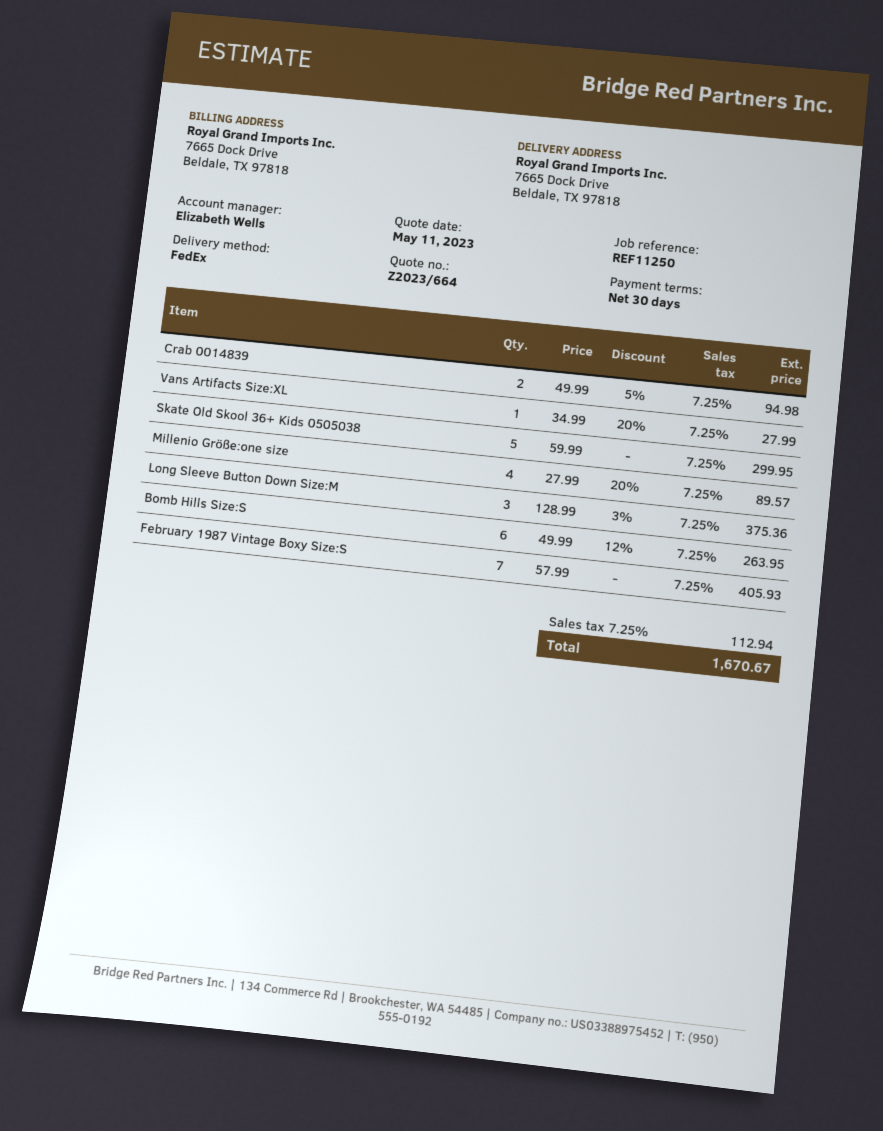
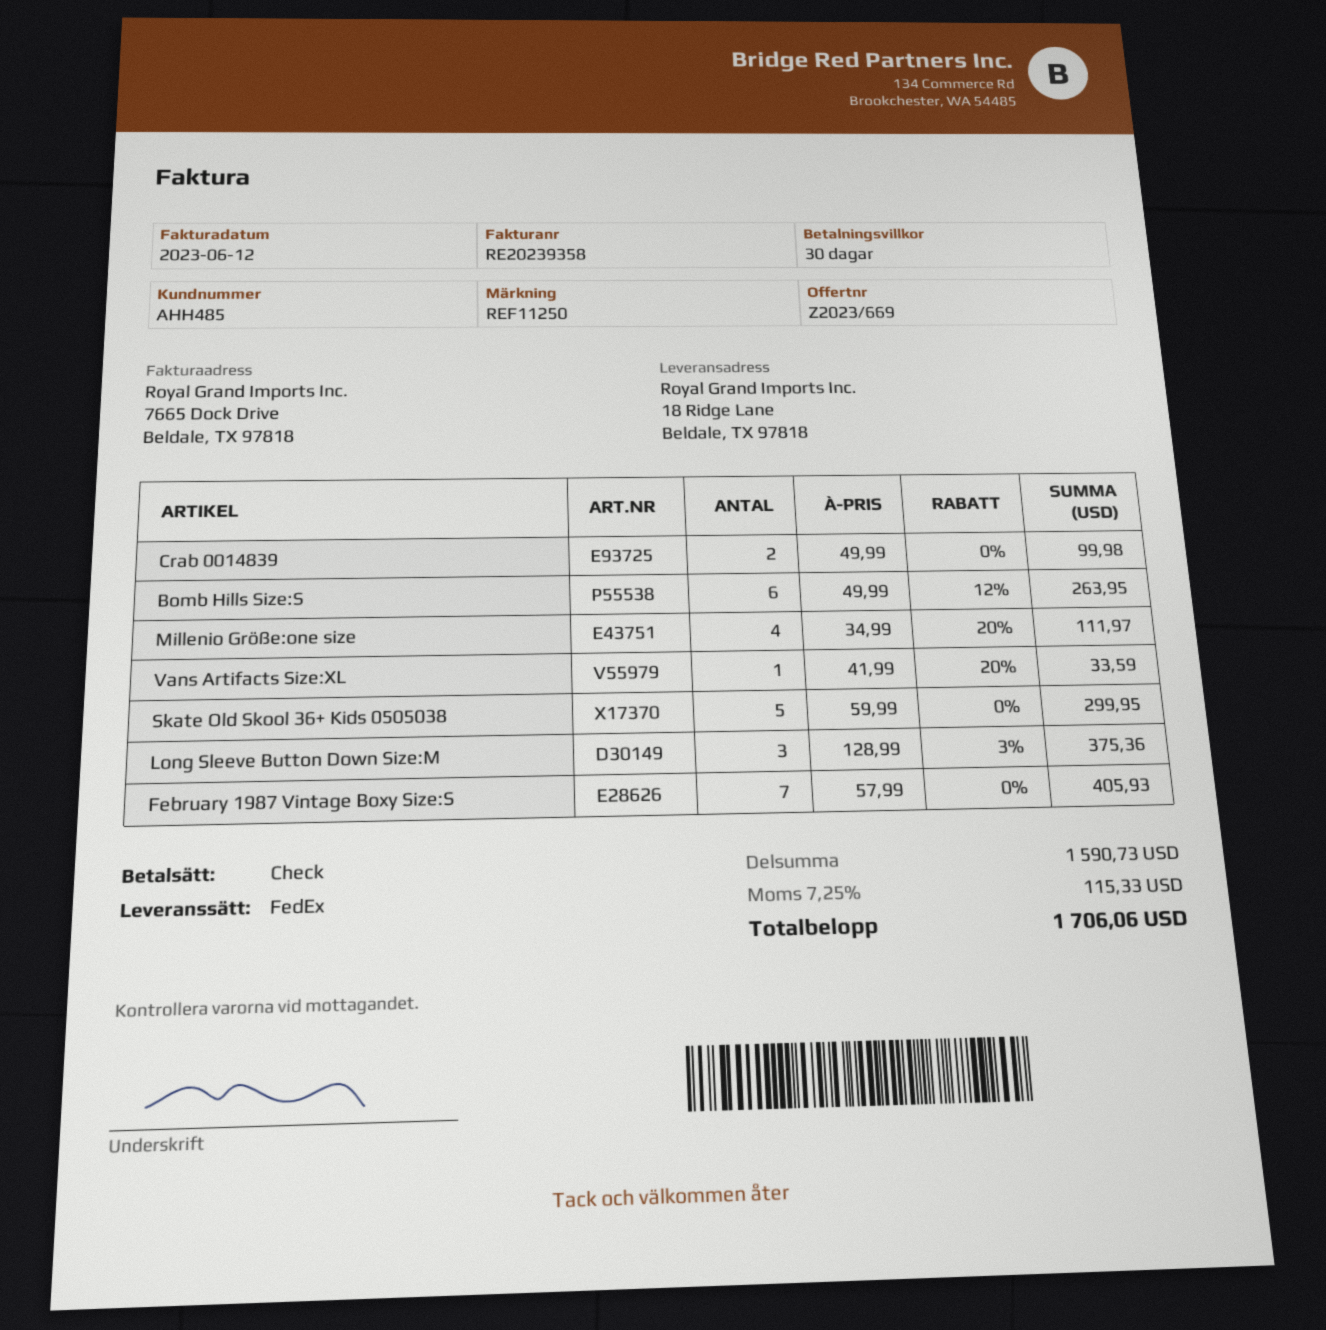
quote number: Z2023/664 -> Z2023/669
ship to: 7665 Dock Drive, Beldale, TX 97818 -> 18 Ridge Lane, Beldale, TX 97818
Crab 0014839: 2 x 49.99 - 5% = 94.98 -> 2 x 49.99 = 99.98
Vans Artifacts Size:XL: 1 x 34.99 - 20% = 27.99 -> 1 x 41.99 - 20% = 33.59
Millenio Größe:one size: 4 x 27.99 - 20% = 89.57 -> 4 x 34.99 - 20% = 111.97
tax: 7.25% = 112.94 -> 7.25% = 115.33
total: 1670.67 -> 1706.06

